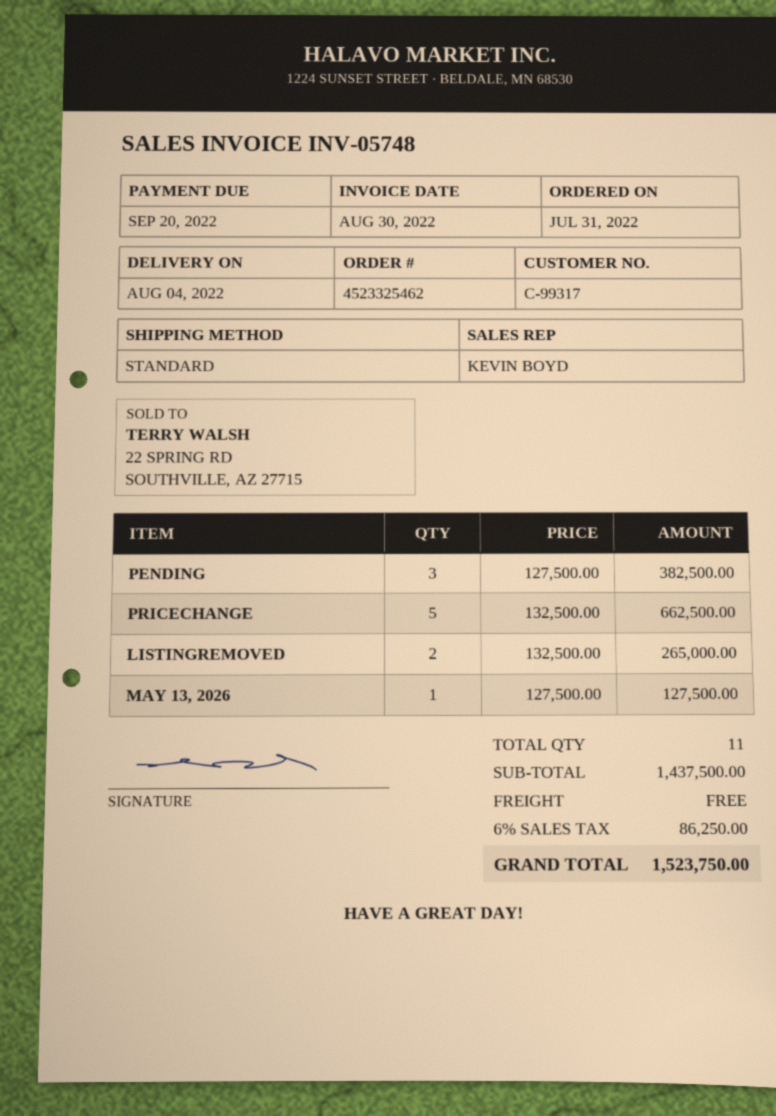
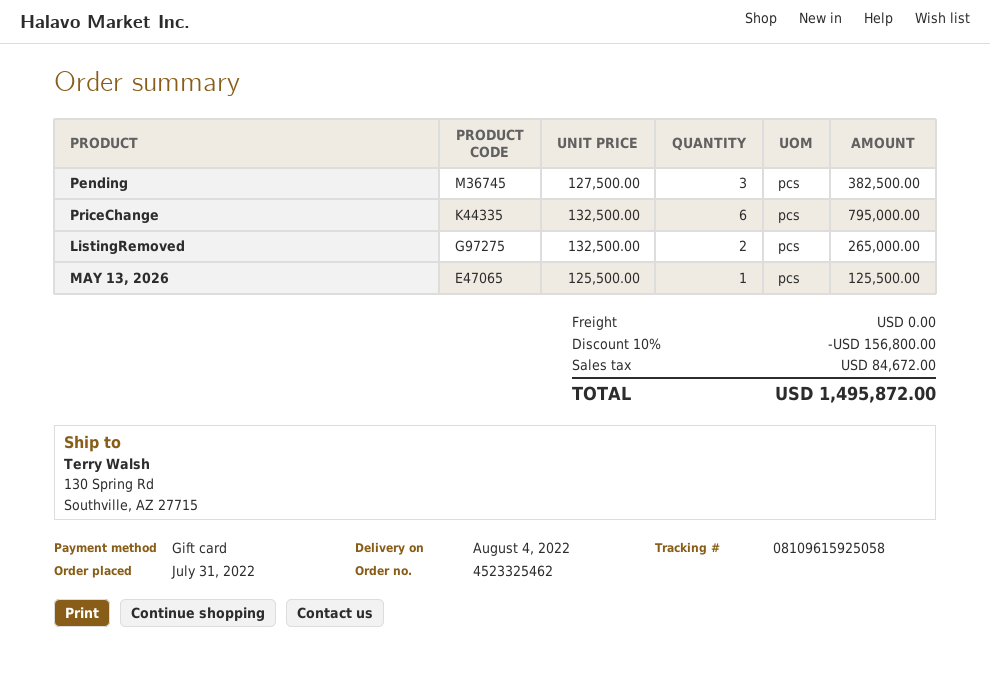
PRICECHANGE: 5 x 132500.00 = 662500.00 -> 6 x 132500.00 = 795000.00
MAY 13, 2026: 1 x 127500.00 = 127500.00 -> 1 x 125500.00 = 125500.00
discount: none -> 10% = 156800.00
tax: 86250.00 -> 84672.00
total: 1523750.00 -> 1495872.00

